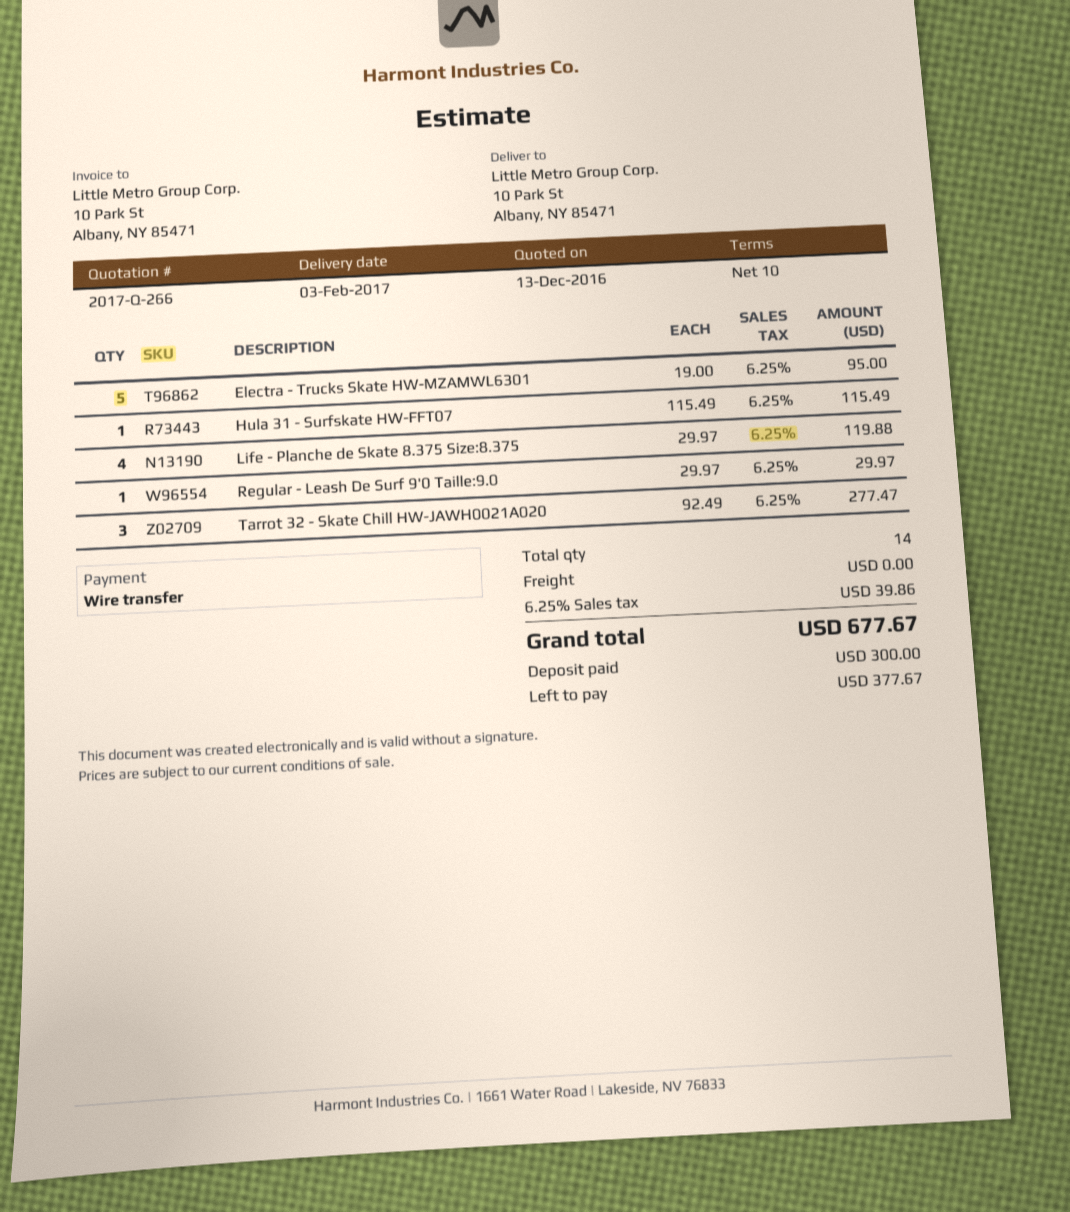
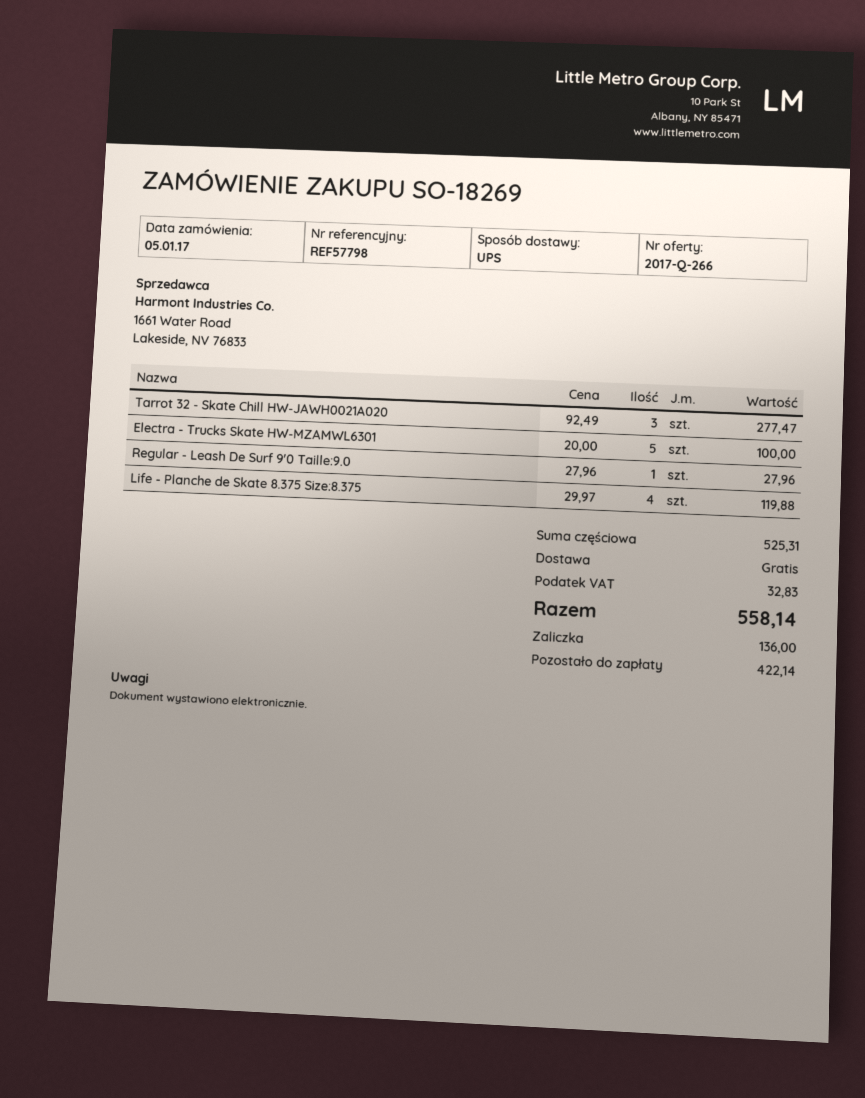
Electra - Trucks Skate HW-MZAMWL6301: 5 x 19.00 = 95.00 -> 5 x 20.00 = 100.00
Hula 31 - Surfskate HW-FFT07: 1 x 115.49 = 115.49 -> none
Regular - Leash De Surf 9'0 Taille:9.0: 1 x 29.97 = 29.97 -> 1 x 27.96 = 27.96
tax: 39.86 -> 32.83
total: 677.67 -> 558.14
deposit: 300.00 -> 136.00
balance: 377.67 -> 422.14

